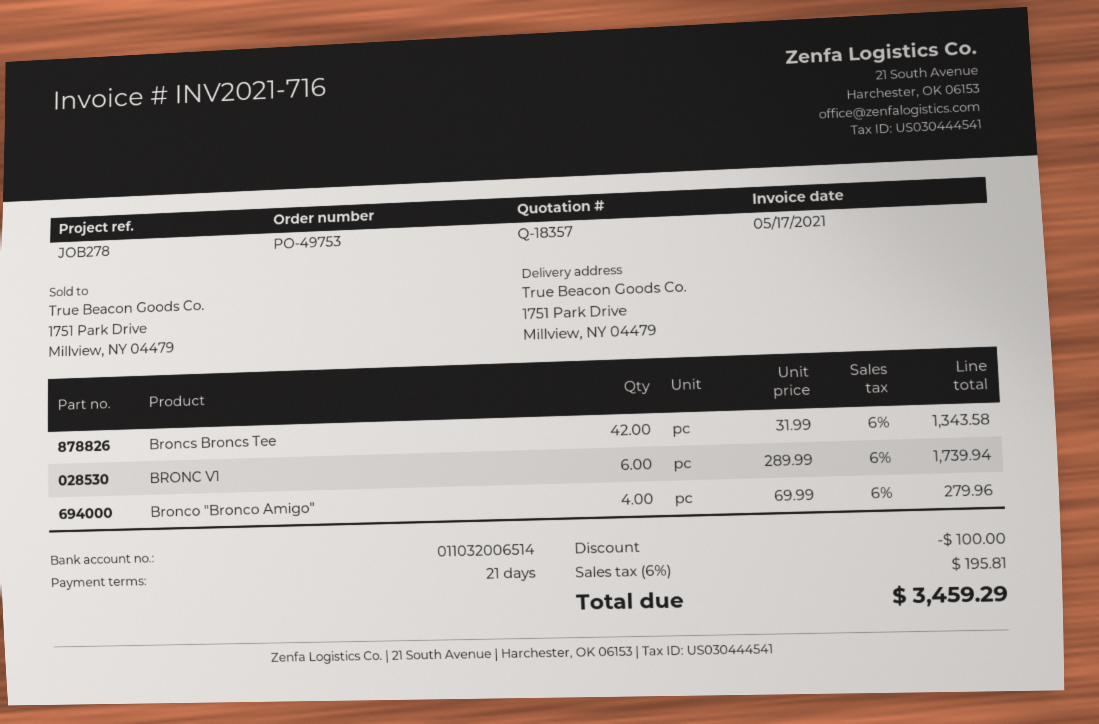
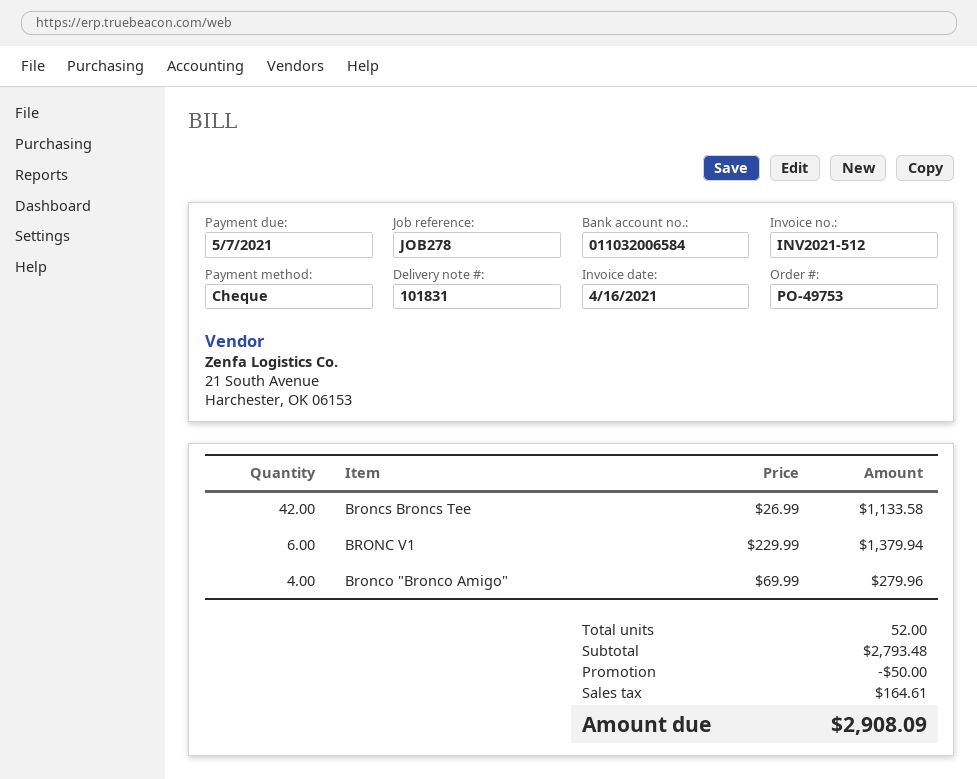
invoice number: INV2021-716 -> INV2021-512
invoice date: 2021-05-17 -> 2021-04-16
bank account: 011032006514 -> 011032006584
Broncs Broncs Tee: 42 x 31.99 = 1343.58 -> 42 x 26.99 = 1133.58
BRONC V1: 6 x 289.99 = 1739.94 -> 6 x 229.99 = 1379.94
discount: 100.00 -> 50.00
tax: 195.81 -> 164.61
total: 3459.29 -> 2908.09

